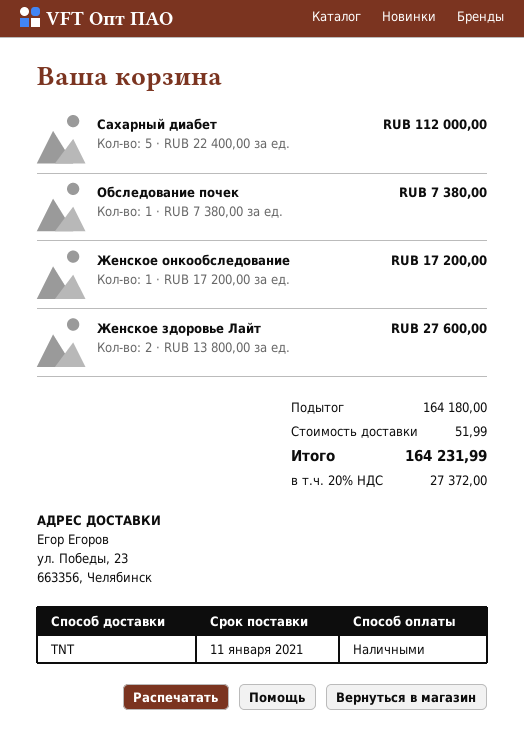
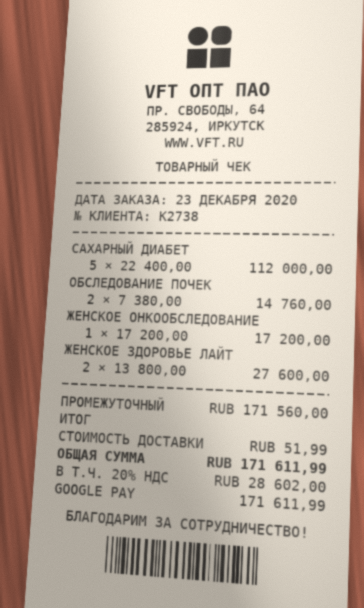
payment method: cash -> Google Pay
Обследование почек: 1 x 7380.00 = 7380.00 -> 2 x 7380.00 = 14760.00
subtotal: 164180.00 -> 171560.00
tax: 20% = 27372.00 -> 20% = 28602.00
total: 164231.99 -> 171611.99

